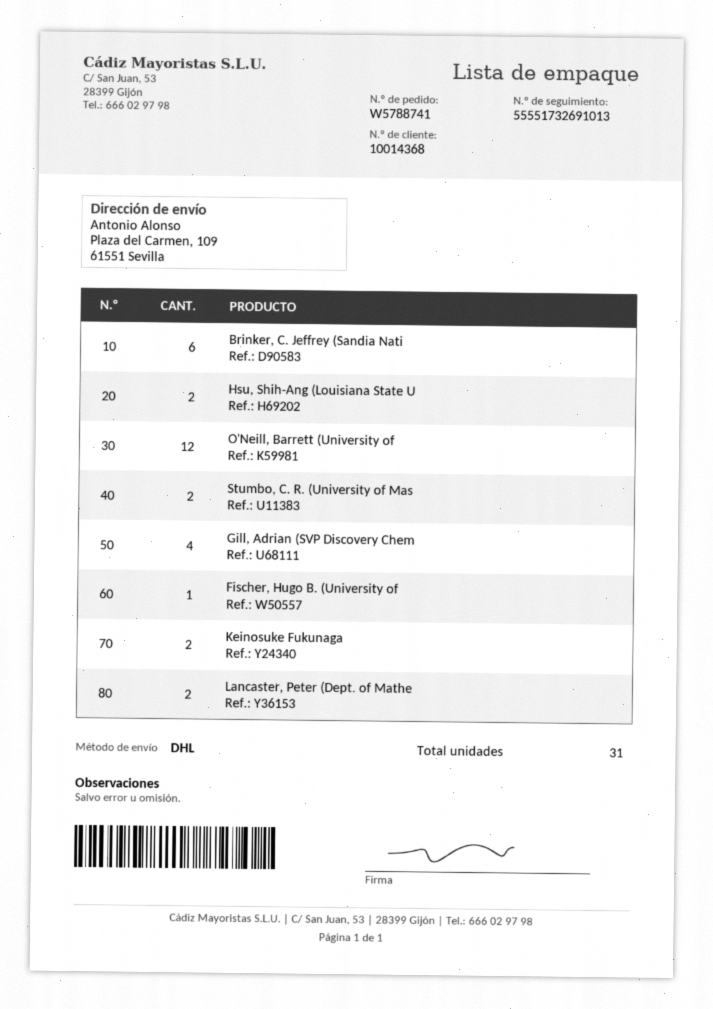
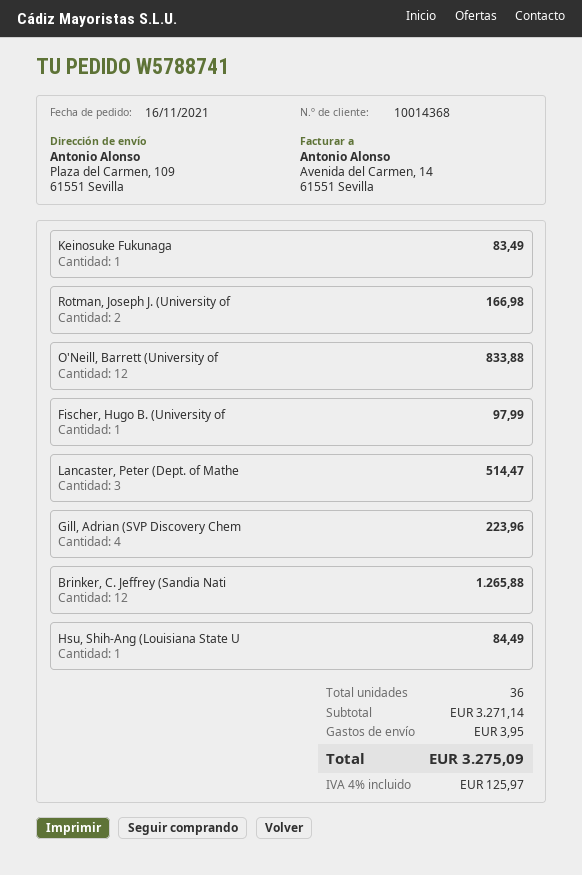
Brinker, C. Jeffrey (Sandia Nati: 6 -> 12
Hsu, Shih-Ang (Louisiana State U: 2 -> 1
Stumbo, C. R. (University of Mas: 2 -> none
Keinosuke Fukunaga: 2 -> 1
Lancaster, Peter (Dept. of Mathe: 2 -> 3
Rotman, Joseph J. (University of: none -> 2
total quantity: 31 -> 36

